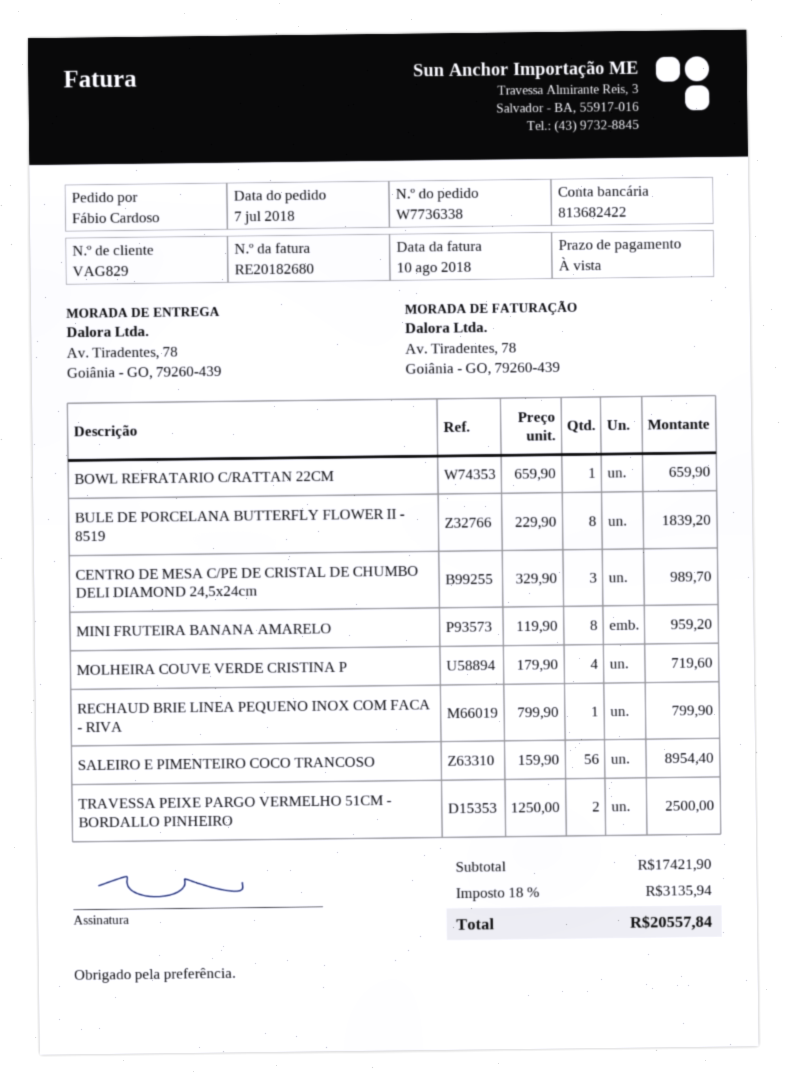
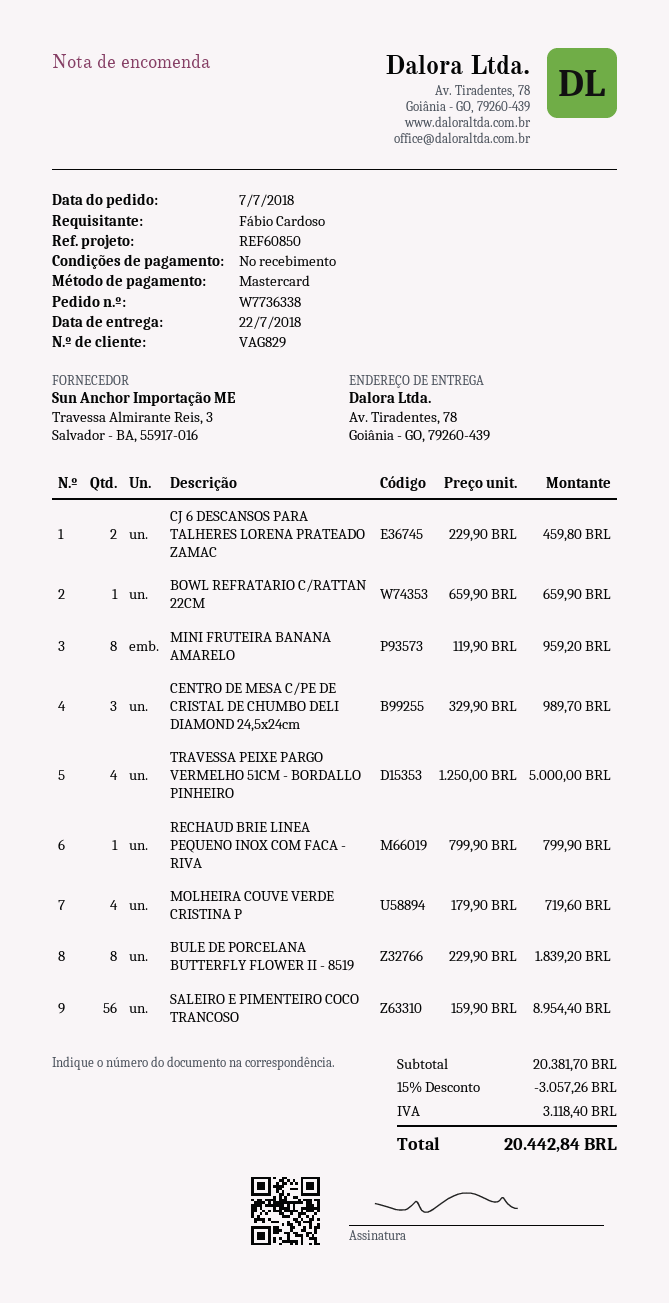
TRAVESSA PEIXE PARGO VERMELHO 51CM - BORDALLO PINHEIRO: 2 x 1250.00 = 2500.00 -> 4 x 1250.00 = 5000.00
CJ 6 DESCANSOS PARA TALHERES LORENA PRATEADO ZAMAC: none -> 2 x 229.90 = 459.80
subtotal: 17421.90 -> 20381.70
discount: none -> 15% = 3057.26
tax: 3135.94 -> 3118.40
total: 20557.84 -> 20442.84

